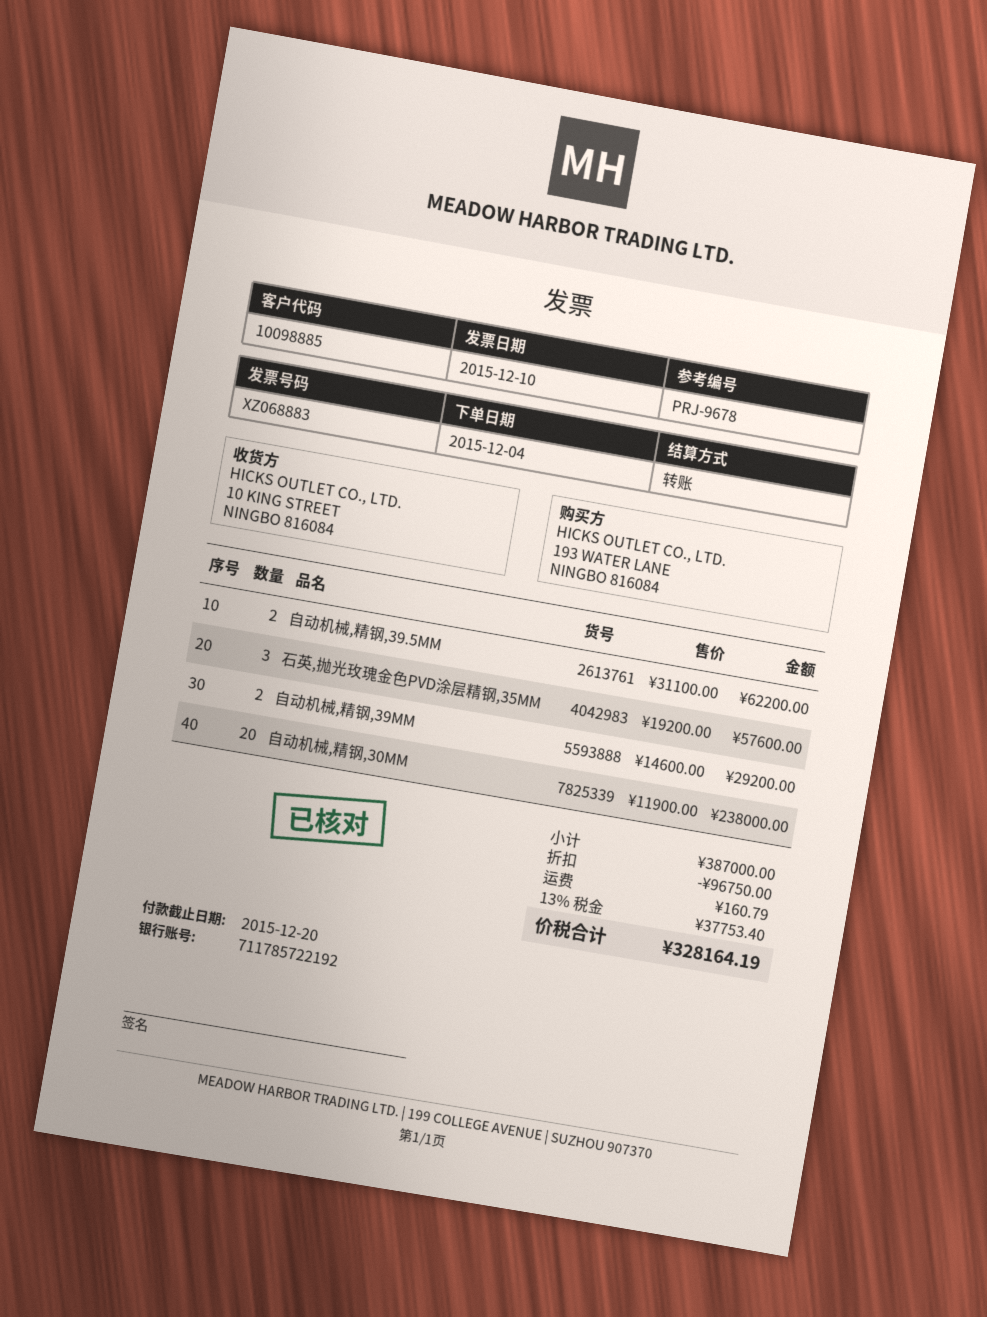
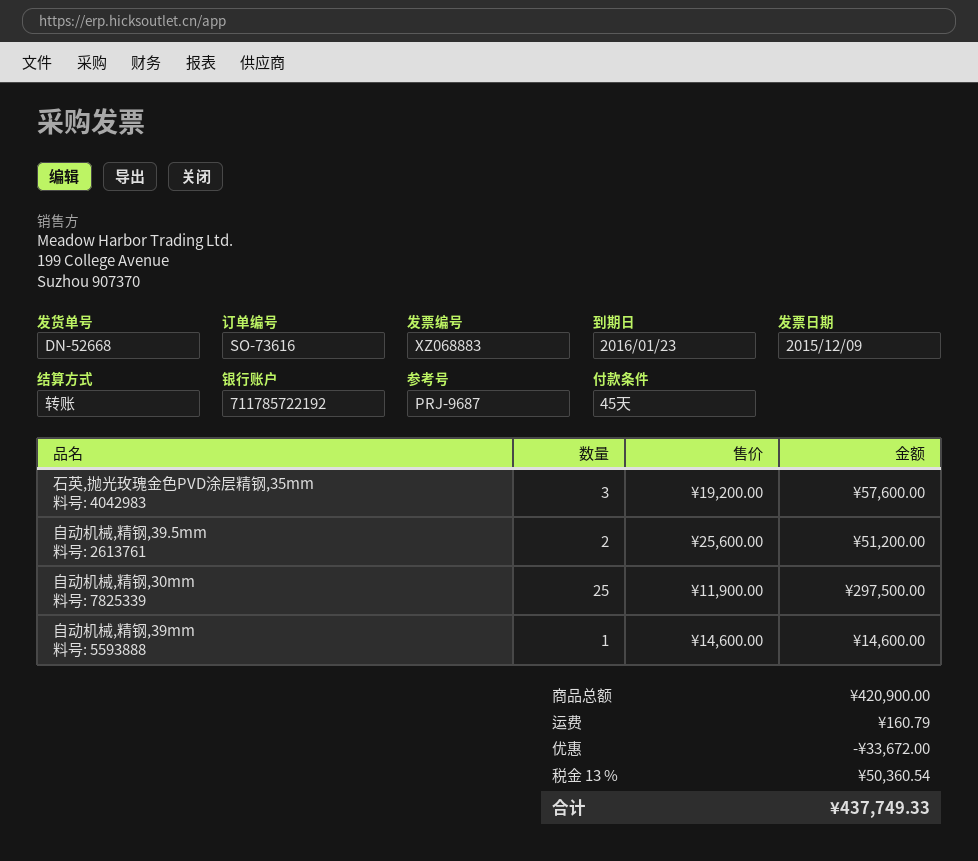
invoice date: 2015-12-10 -> 2015-12-09
due date: 2015-12-20 -> 2016-01-23
reference: PRJ-9678 -> PRJ-9687
自动机械,精钢,39.5MM: 2 x 31100.00 = 62200.00 -> 2 x 25600.00 = 51200.00
自动机械,精钢,39MM: 2 x 14600.00 = 29200.00 -> 1 x 14600.00 = 14600.00
自动机械,精钢,30MM: 20 x 11900.00 = 238000.00 -> 25 x 11900.00 = 297500.00
subtotal: 387000.00 -> 420900.00
discount: 96750.00 -> 33672.00
tax: 13% = 37753.40 -> 13% = 50360.54
total: 328164.19 -> 437749.33

